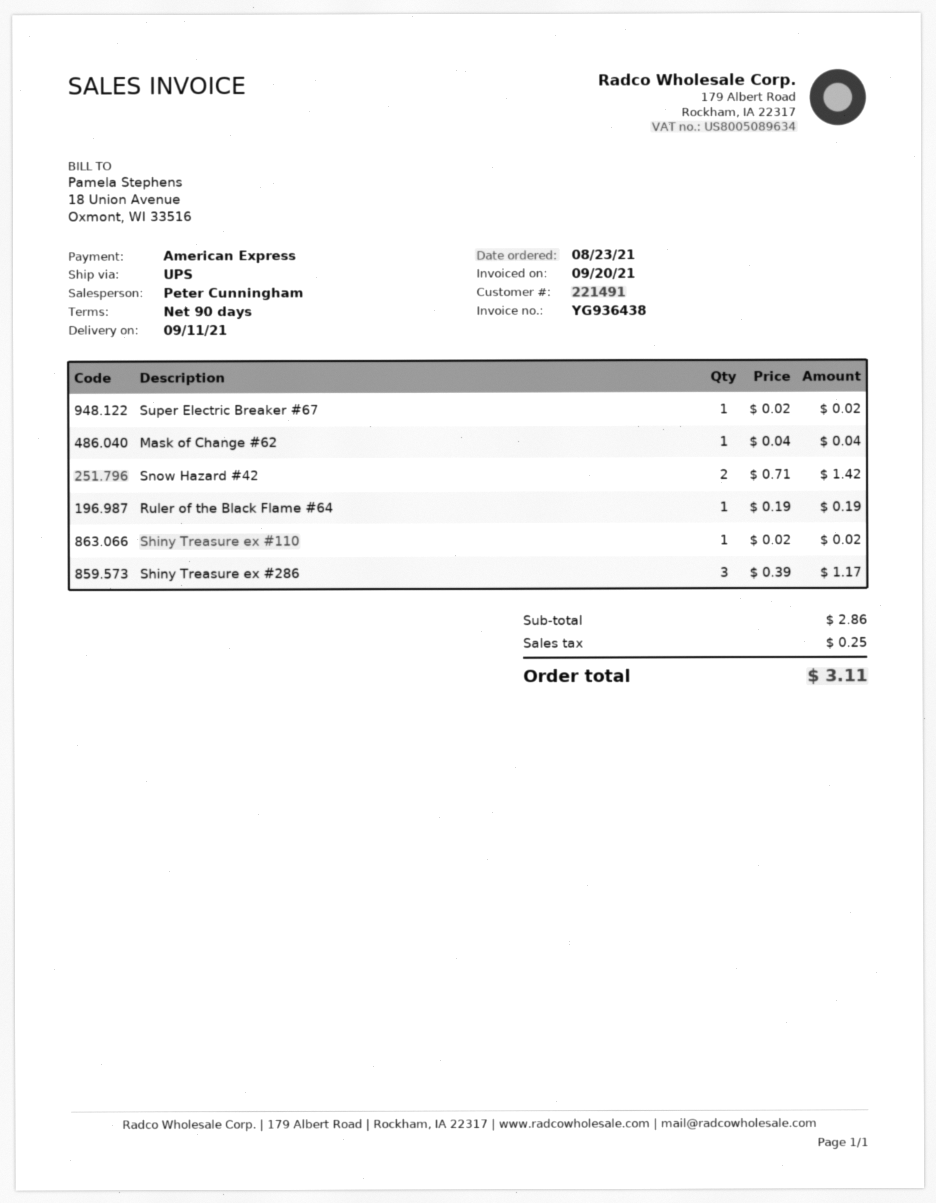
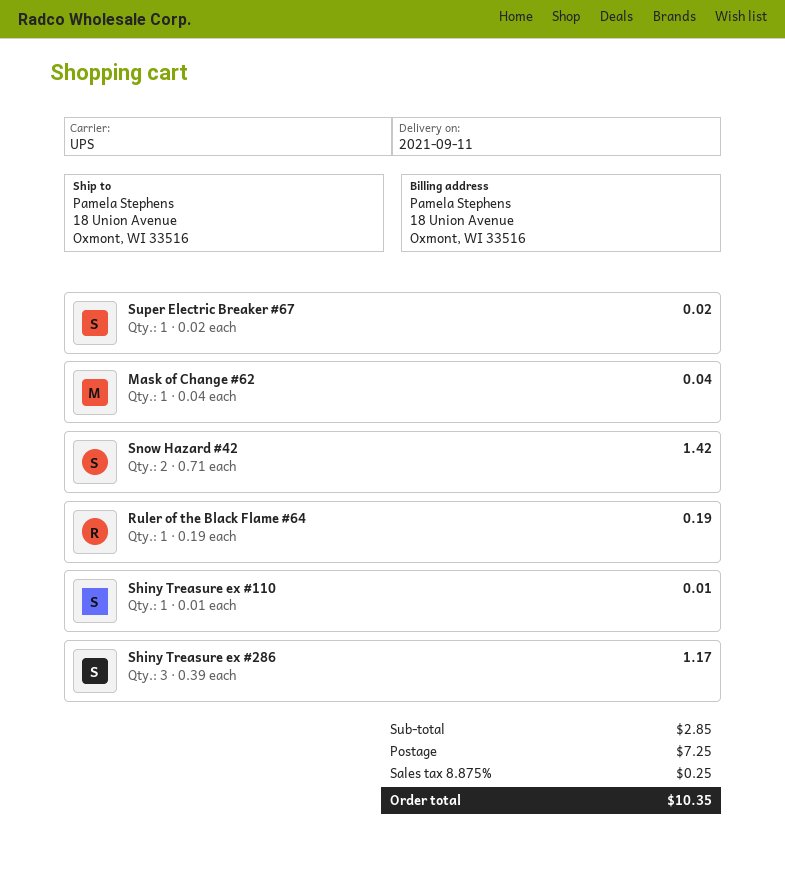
Shiny Treasure ex #110: 1 x 0.02 = 0.02 -> 1 x 0.01 = 0.01
subtotal: 2.86 -> 2.85
shipping: none -> 7.25
total: 3.11 -> 10.35

